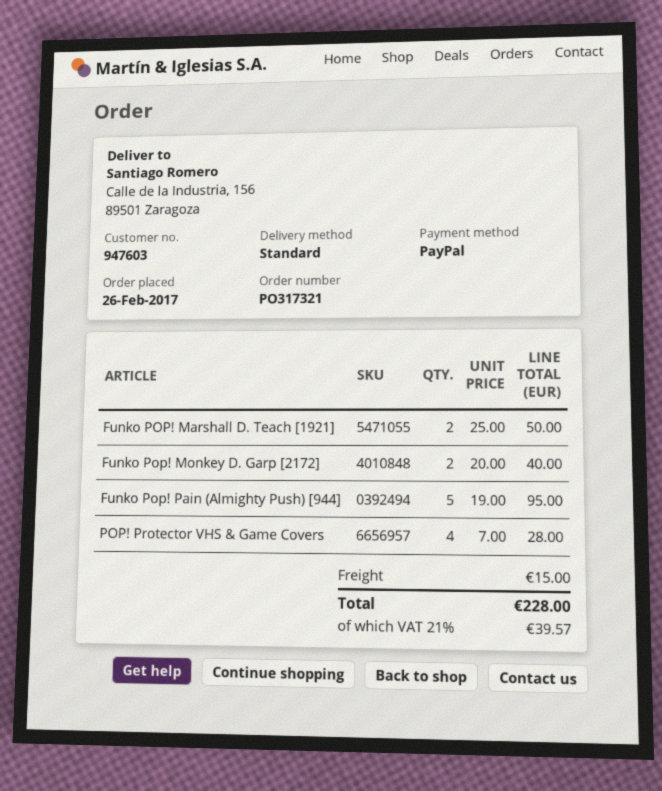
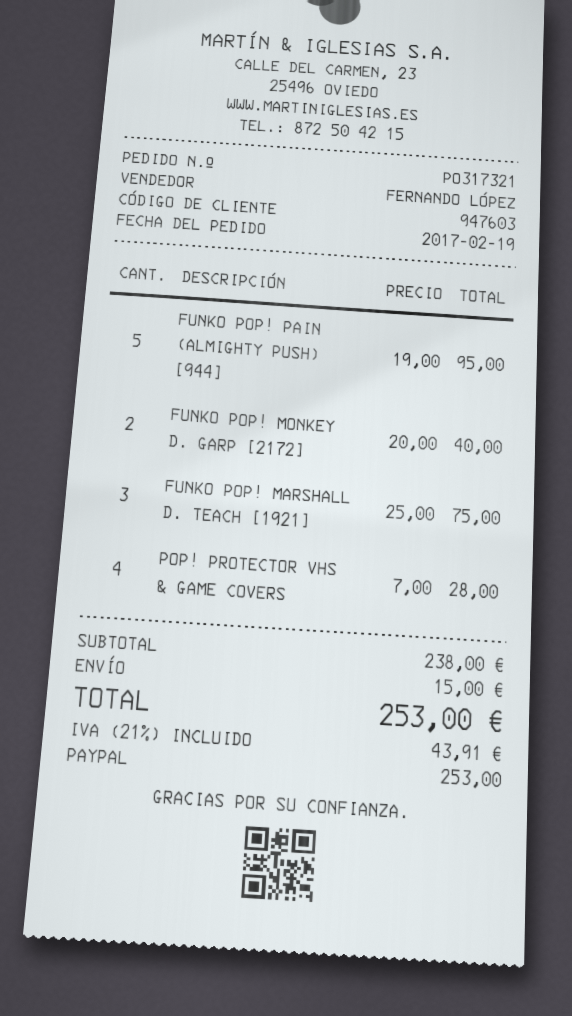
order date: 2017-02-26 -> 2017-02-19
Funko POP! Marshall D. Teach [1921]: 2 x 25.00 = 50.00 -> 3 x 25.00 = 75.00
tax: 21% = 39.57 -> 21% = 43.91
total: 228.00 -> 253.00

